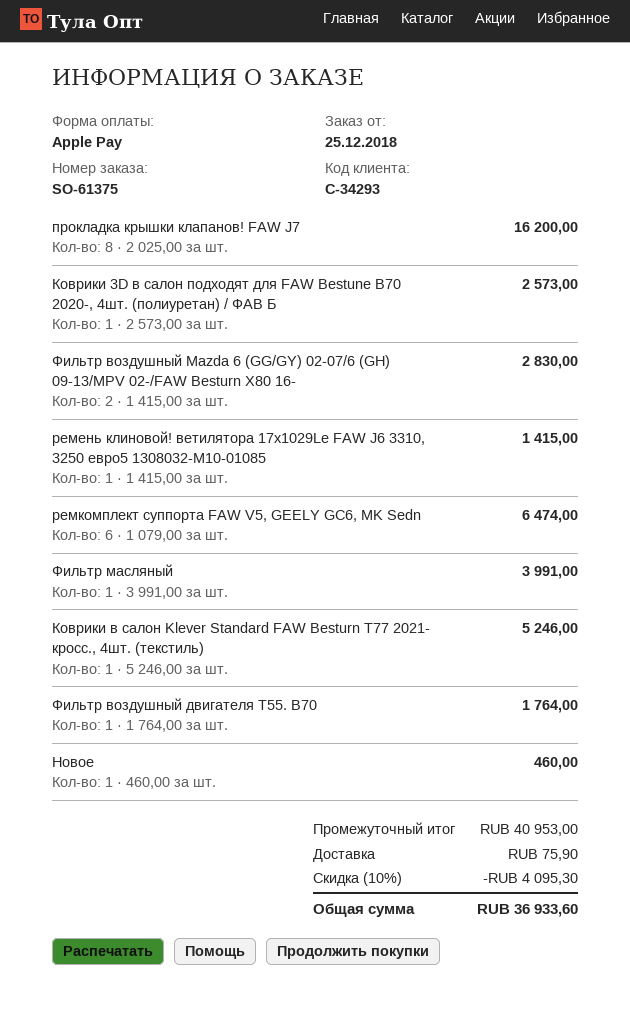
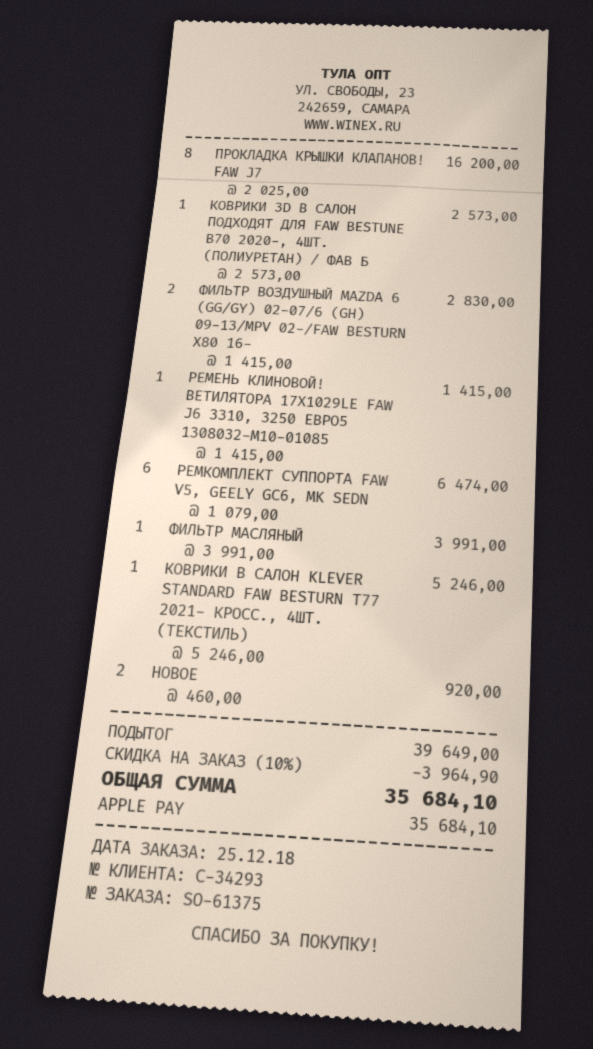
Фильтр воздушный двигателя T55. B70: 1 x 1764.00 = 1764.00 -> none
Новое: 1 x 460.00 = 460.00 -> 2 x 460.00 = 920.00
subtotal: 40953.00 -> 39649.00
discount: 10% = 4095.30 -> 10% = 3964.90
shipping: 75.90 -> none
total: 36933.60 -> 35684.10

